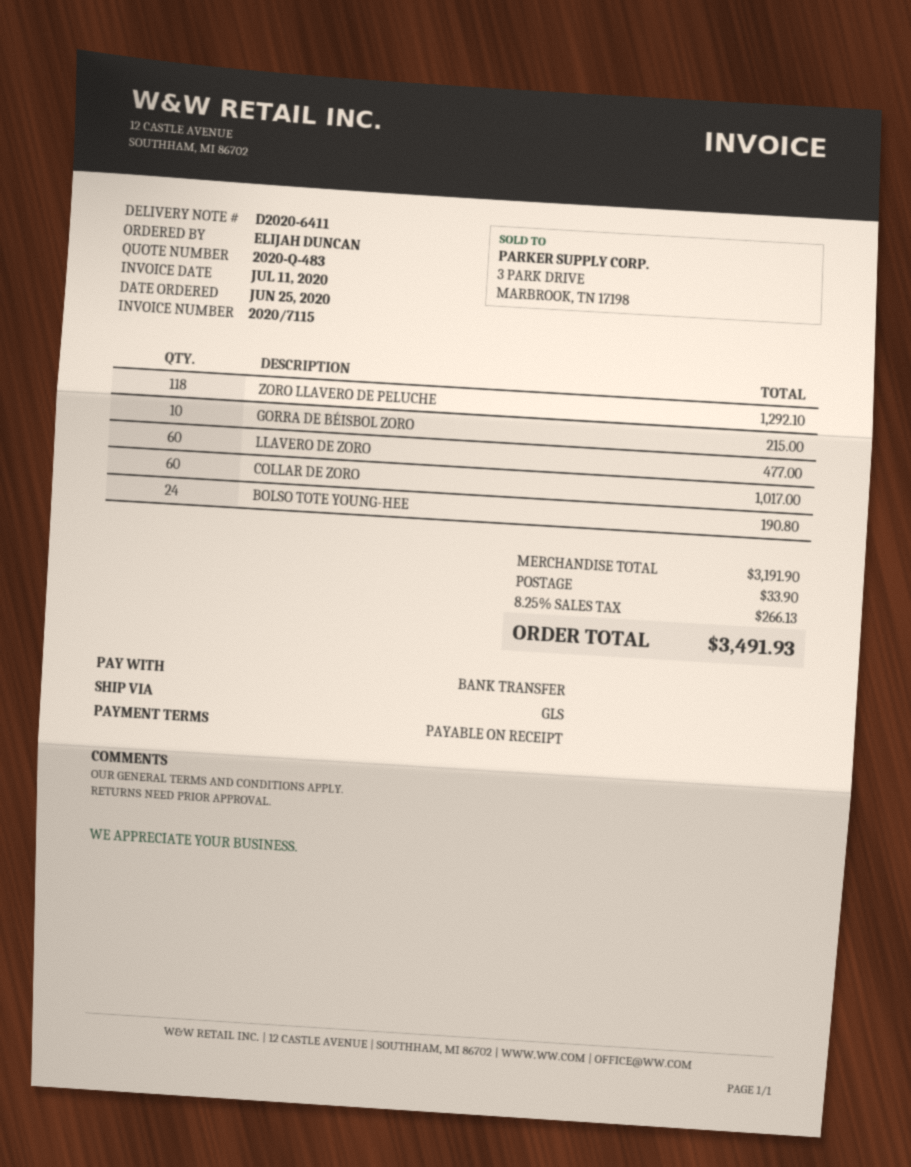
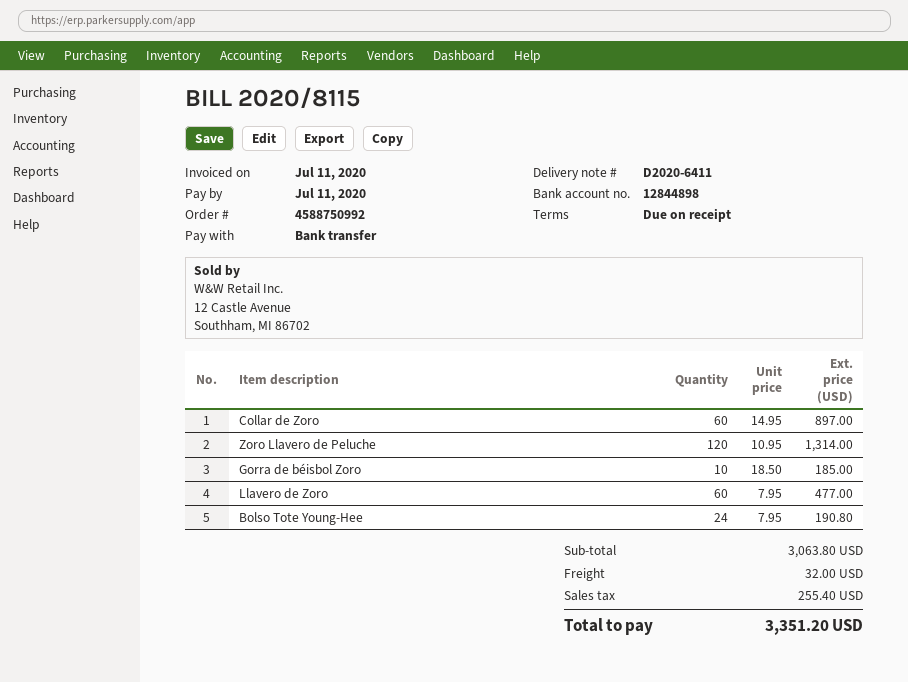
invoice number: 2020/7115 -> 2020/8115
ZORO LLAVERO DE PELUCHE: 118 for 1292.10 -> 120 for 1314.00
GORRA DE BÉISBOL ZORO: 10 for 215.00 -> 10 for 185.00
COLLAR DE ZORO: 60 for 1017.00 -> 60 for 897.00
subtotal: 3191.90 -> 3063.80
shipping: 33.90 -> 32.00
tax: 266.13 -> 255.40
total: 3491.93 -> 3351.20

